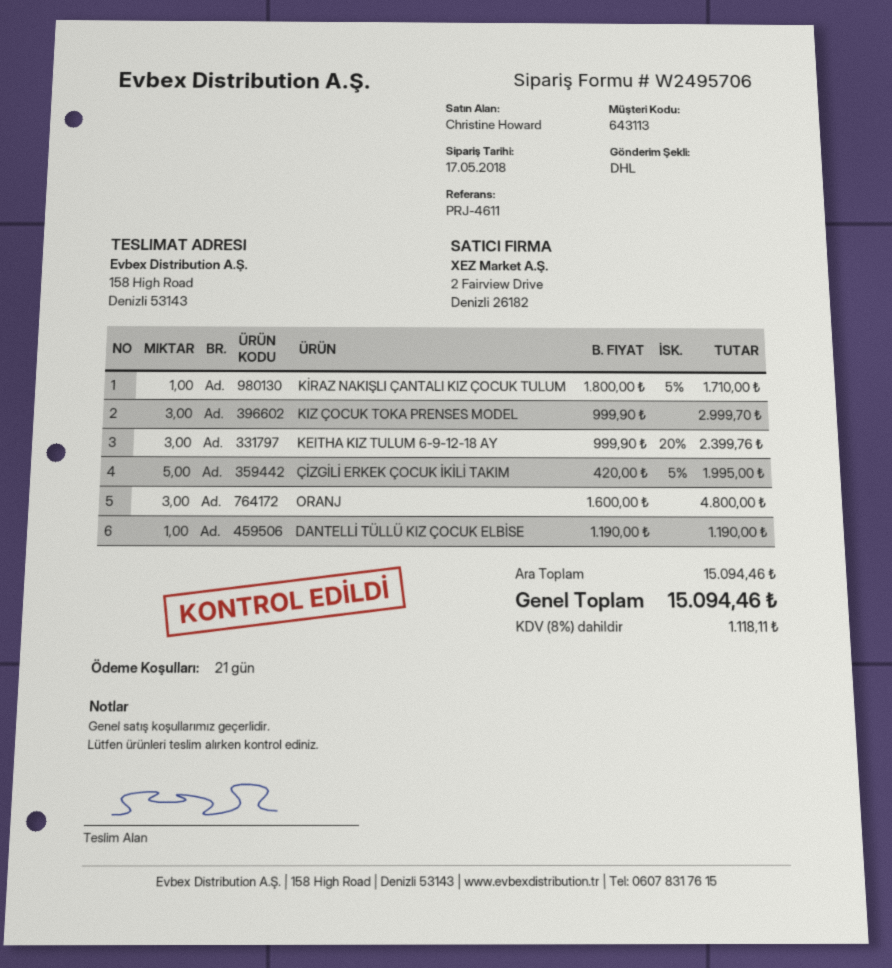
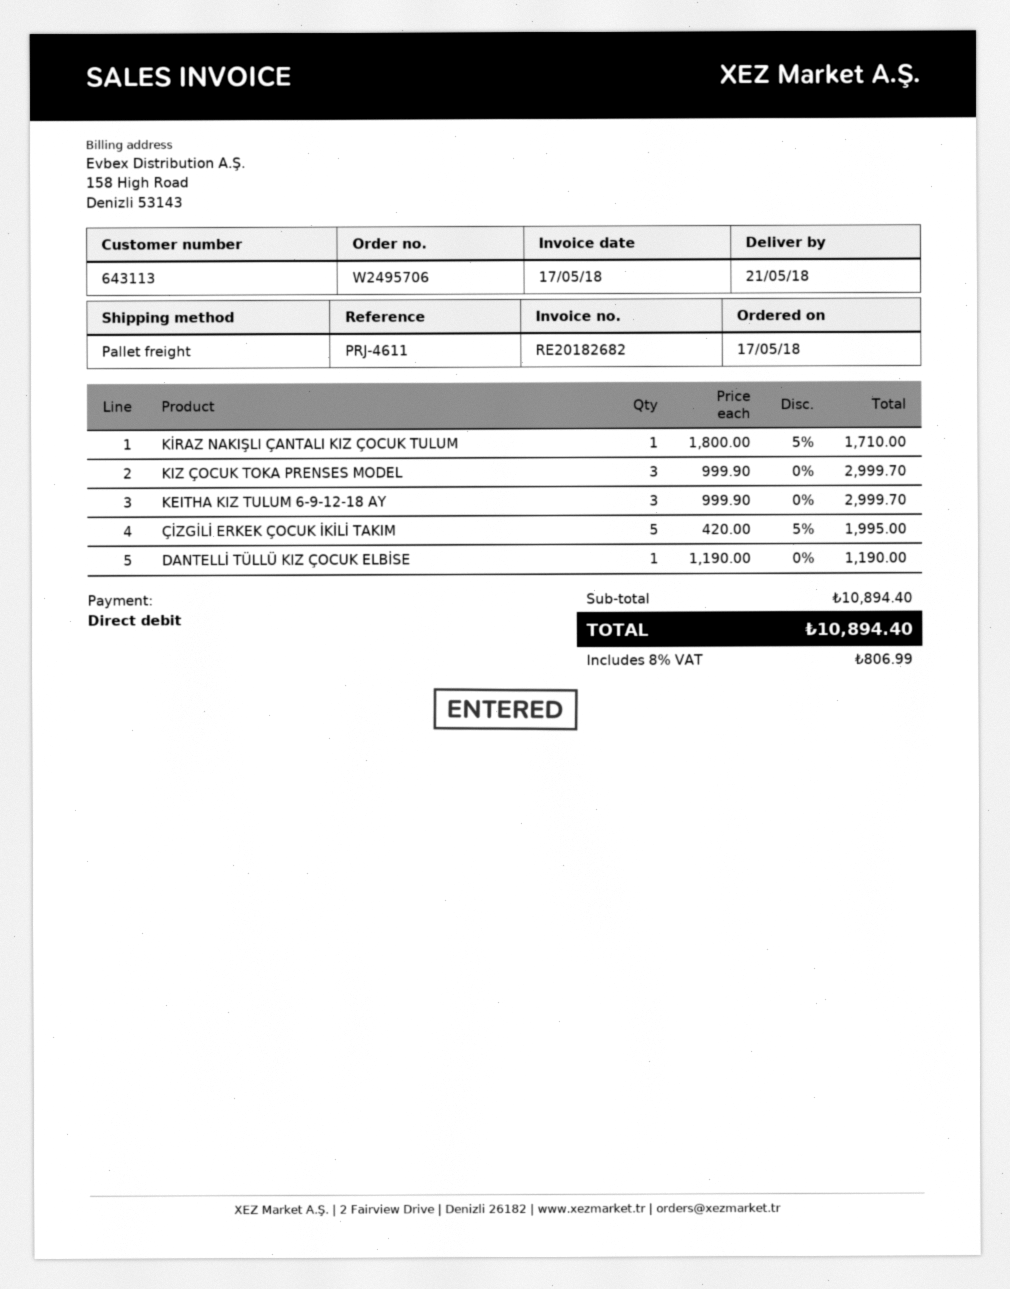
shipping method: DHL -> pallet freight
KEITHA KIZ TULUM 6-9-12-18 AY: 3 x 999.90 - 20% = 2399.76 -> 3 x 999.90 = 2999.70
ORANJ: 3 x 1600.00 = 4800.00 -> none
subtotal: 15094.46 -> 10894.40
tax: 8% = 1118.11 -> 8% = 806.99
total: 15094.46 -> 10894.40

